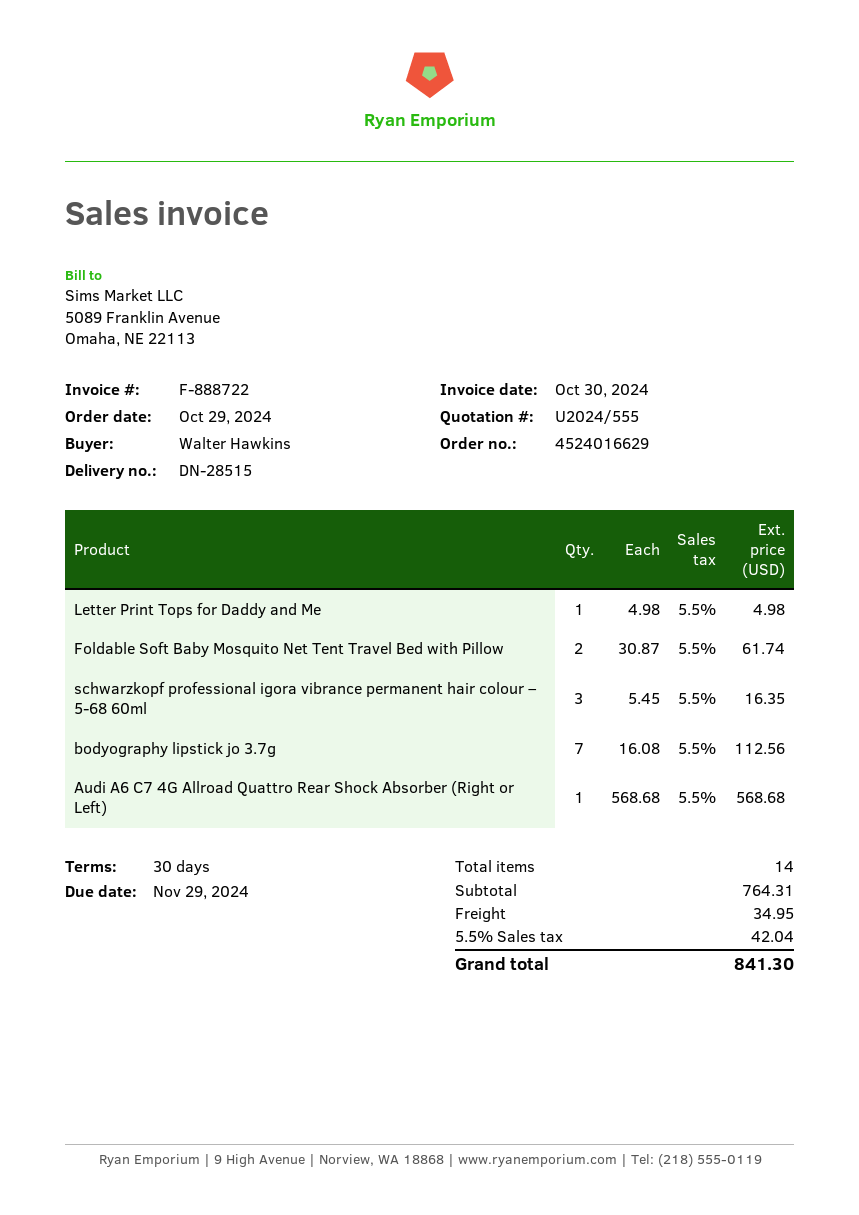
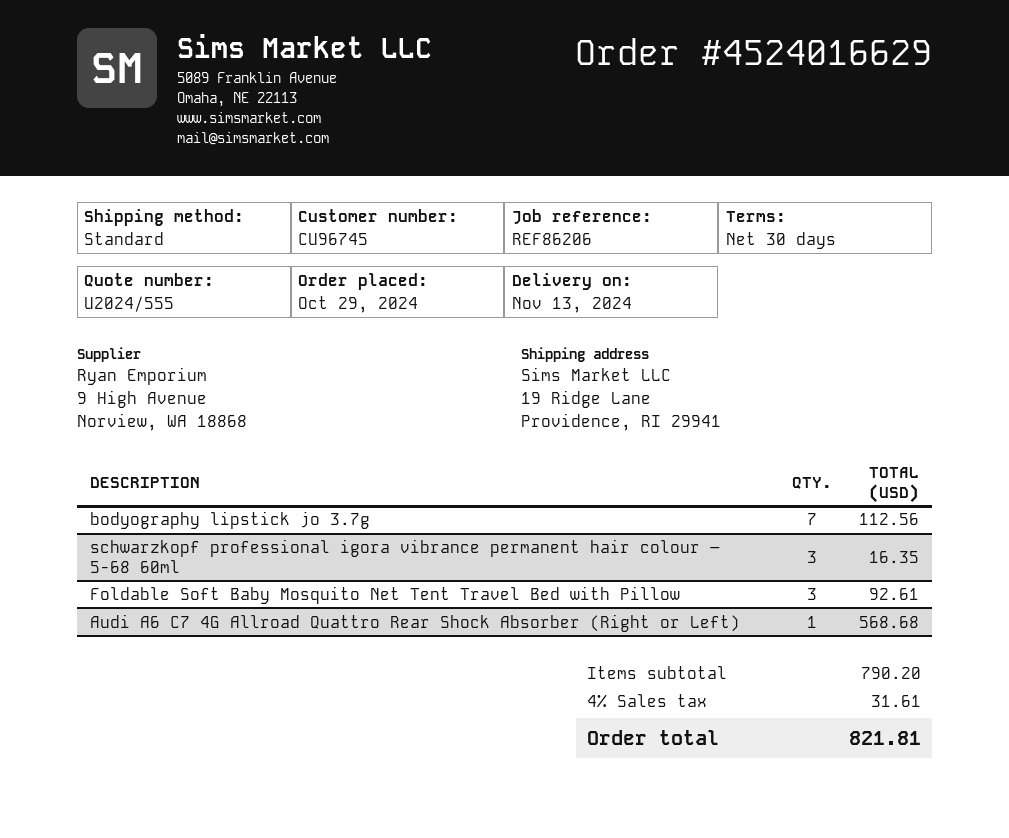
Letter Print Tops for Daddy and Me: 1 for 4.98 -> none
Foldable Soft Baby Mosquito Net Tent Travel Bed with Pillow: 2 for 61.74 -> 3 for 92.61
subtotal: 764.31 -> 790.20
shipping: 34.95 -> none
tax: 5.5% = 42.04 -> 4% = 31.61
total: 841.30 -> 821.81

